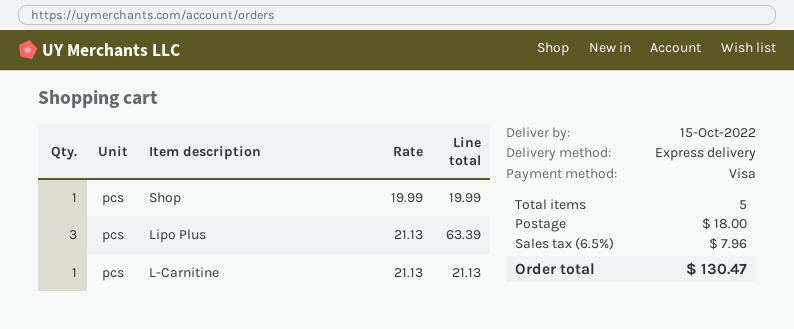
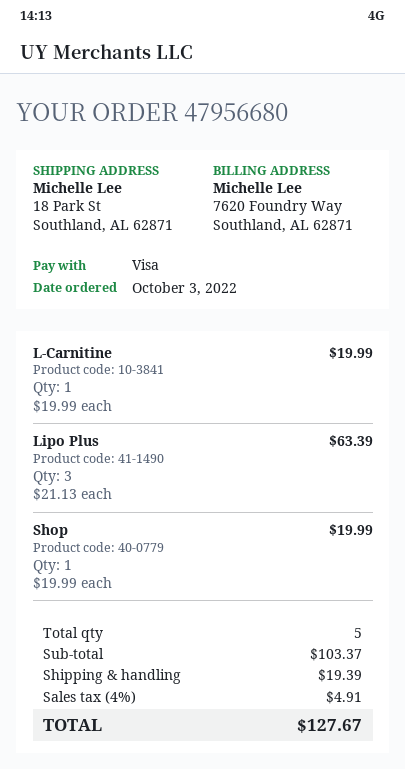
L-Carnitine: 1 x 21.13 = 21.13 -> 1 x 19.99 = 19.99
shipping: 18.00 -> 19.39
tax: 6.5% = 7.96 -> 4% = 4.91
total: 130.47 -> 127.67

